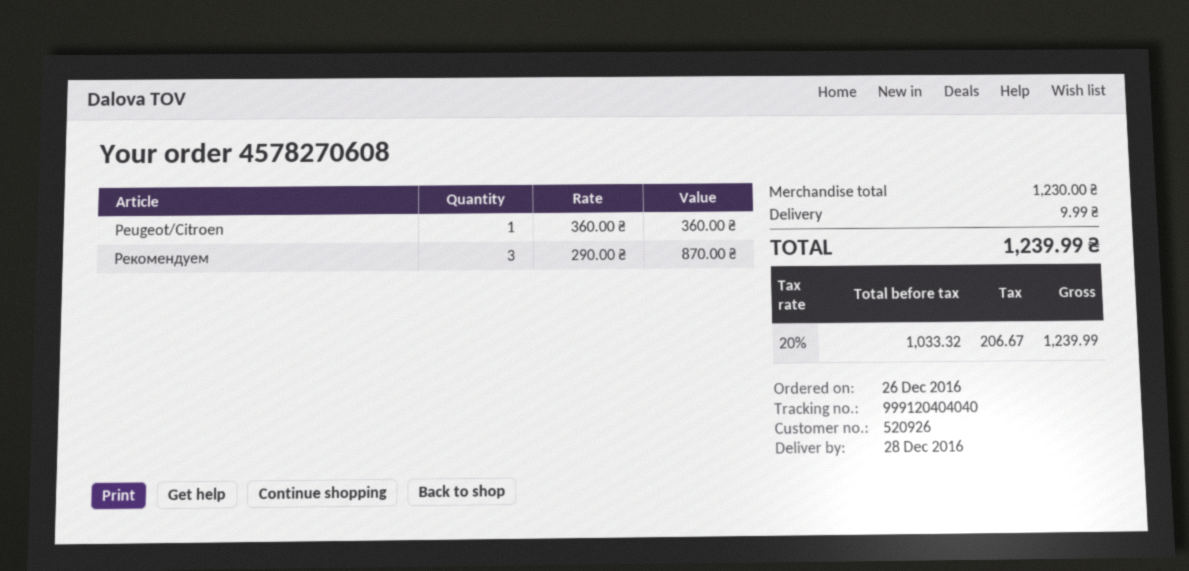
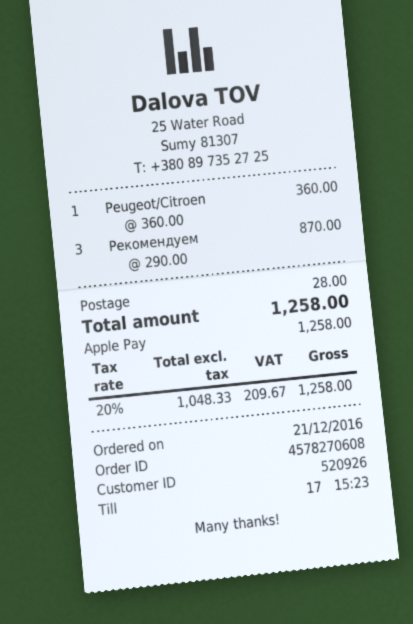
order date: 2016-12-26 -> 2016-12-21
shipping: 9.99 -> 28.00
net: 1033.32 -> 1048.33
tax: 20% = 206.67 -> 20% = 209.67
total: 1239.99 -> 1258.00

